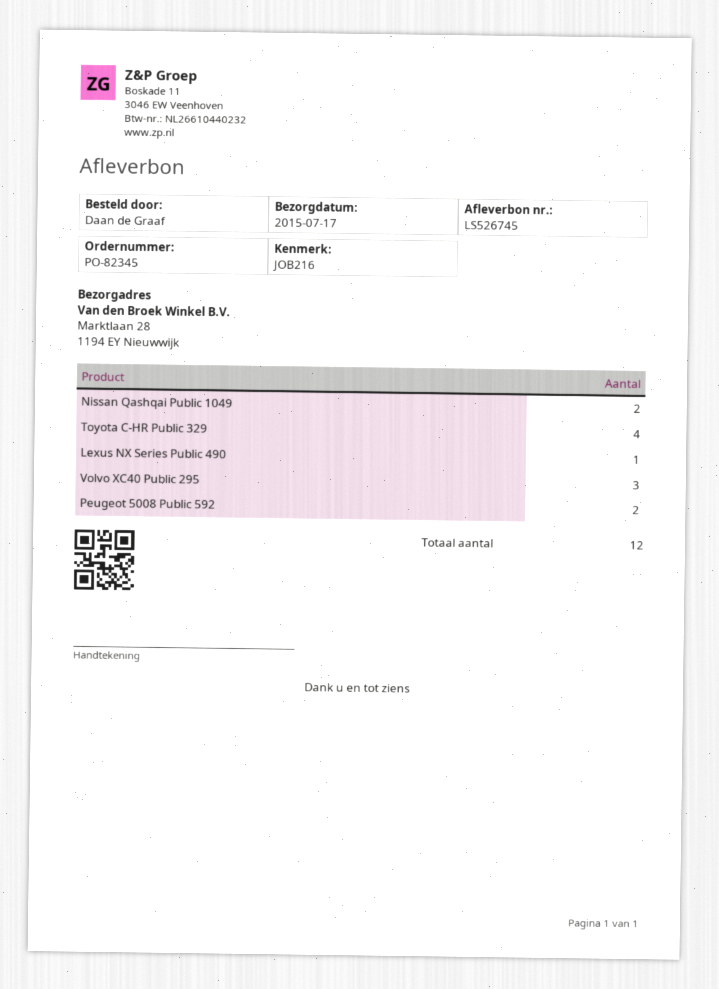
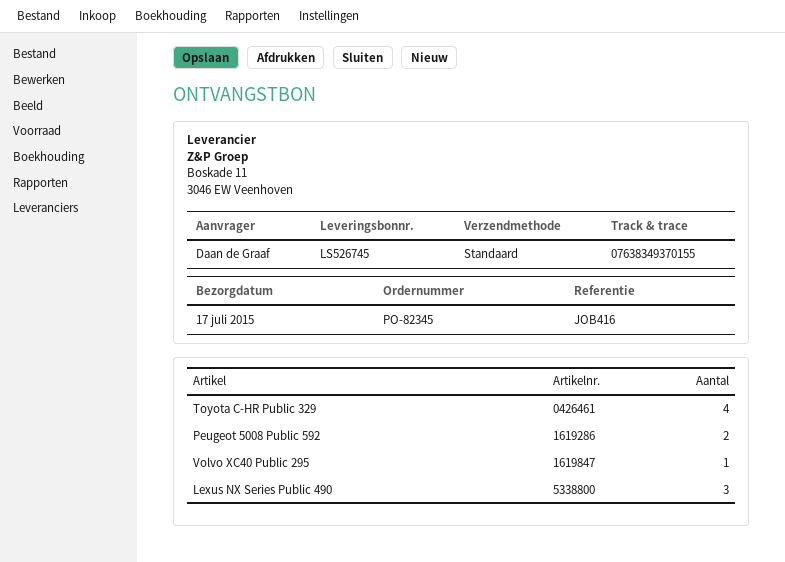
reference: JOB216 -> JOB416
Nissan Qashqai Public 1049: 2 -> none
Lexus NX Series Public 490: 1 -> 3
Volvo XC40 Public 295: 3 -> 1

